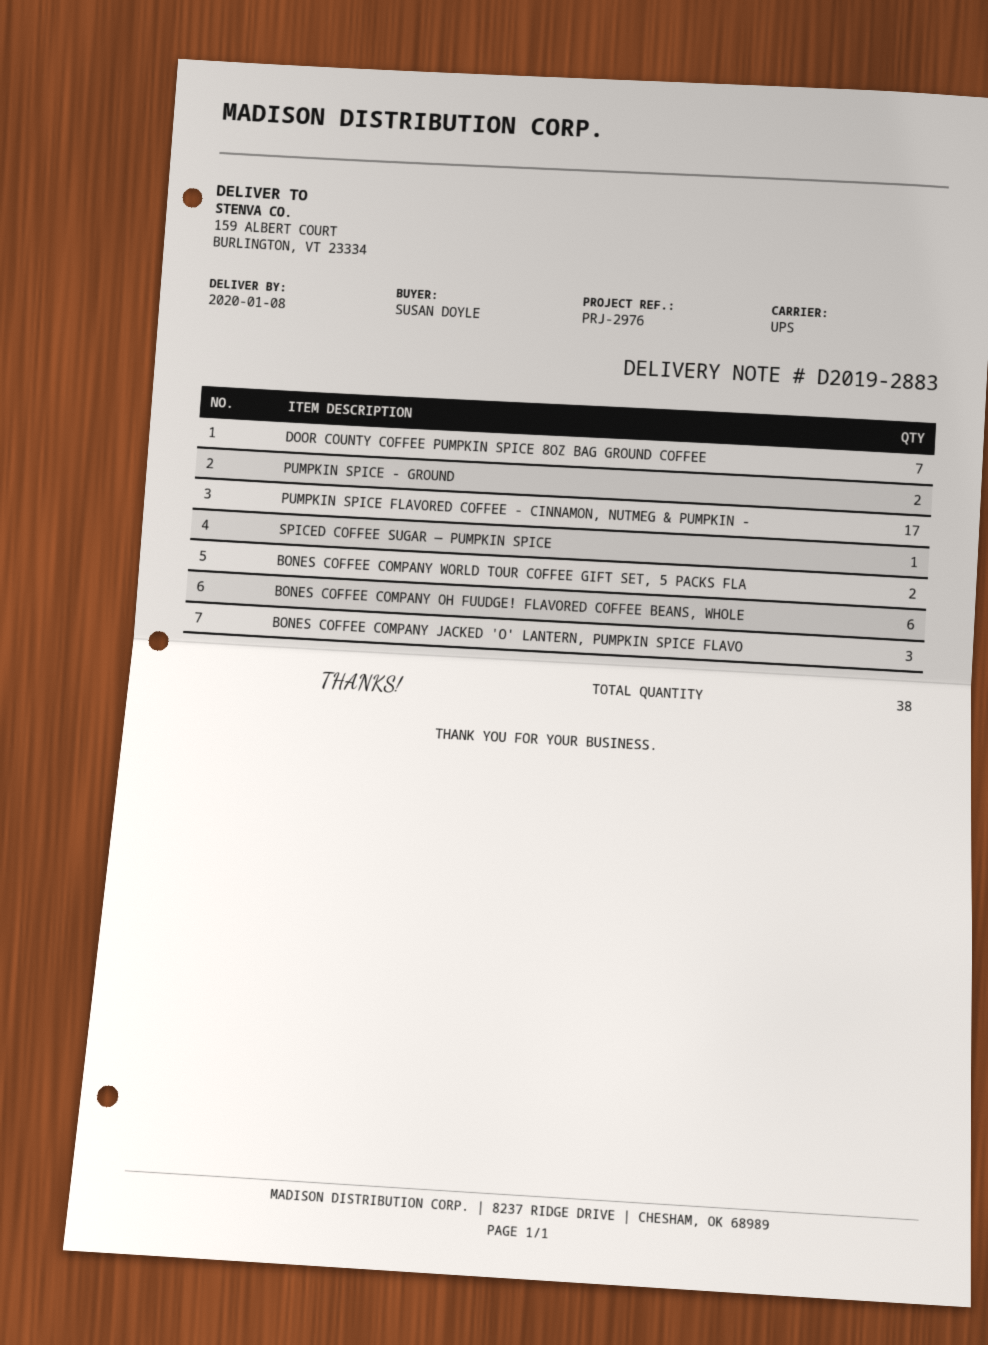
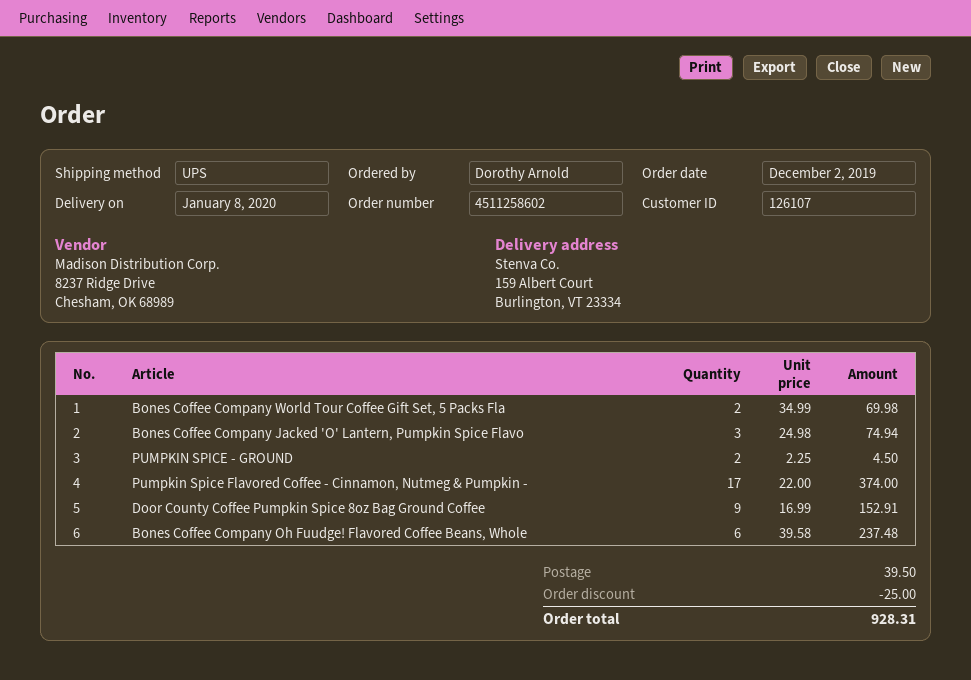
ordered by: SUSAN DOYLE -> Dorothy Arnold
DOOR COUNTY COFFEE PUMPKIN SPICE 8OZ BAG GROUND COFFEE: 7 -> 9
SPICED COFFEE SUGAR — PUMPKIN SPICE: 1 -> none

